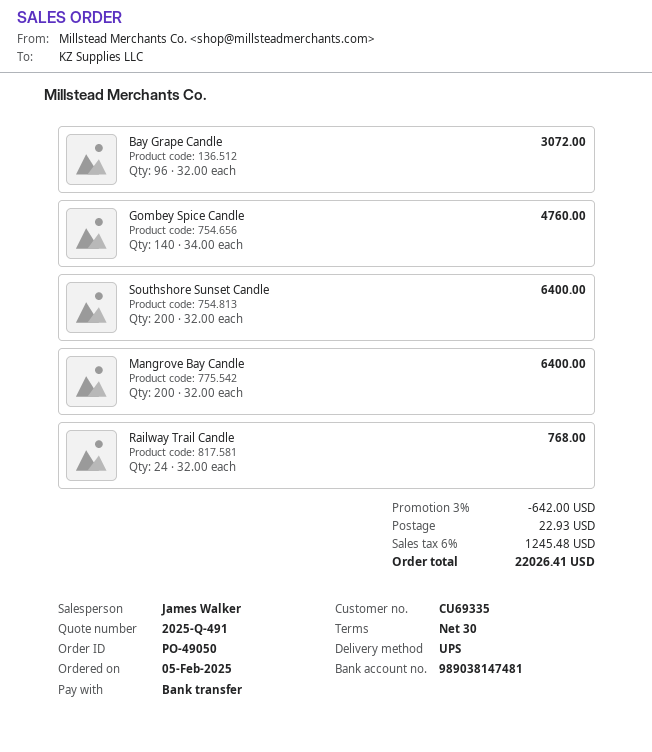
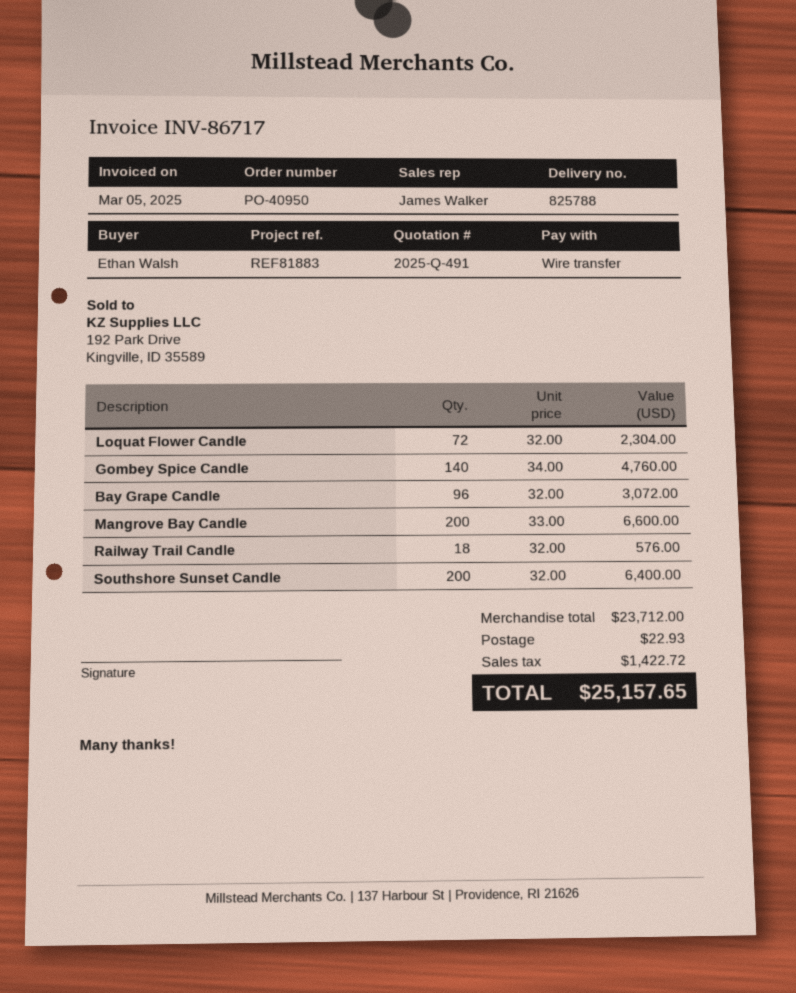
order number: PO-49050 -> PO-40950
Mangrove Bay Candle: 200 x 32.00 = 6400.00 -> 200 x 33.00 = 6600.00
Railway Trail Candle: 24 x 32.00 = 768.00 -> 18 x 32.00 = 576.00
Loquat Flower Candle: none -> 72 x 32.00 = 2304.00
discount: 3% = 642.00 -> none
tax: 1245.48 -> 1422.72
total: 22026.41 -> 25157.65

